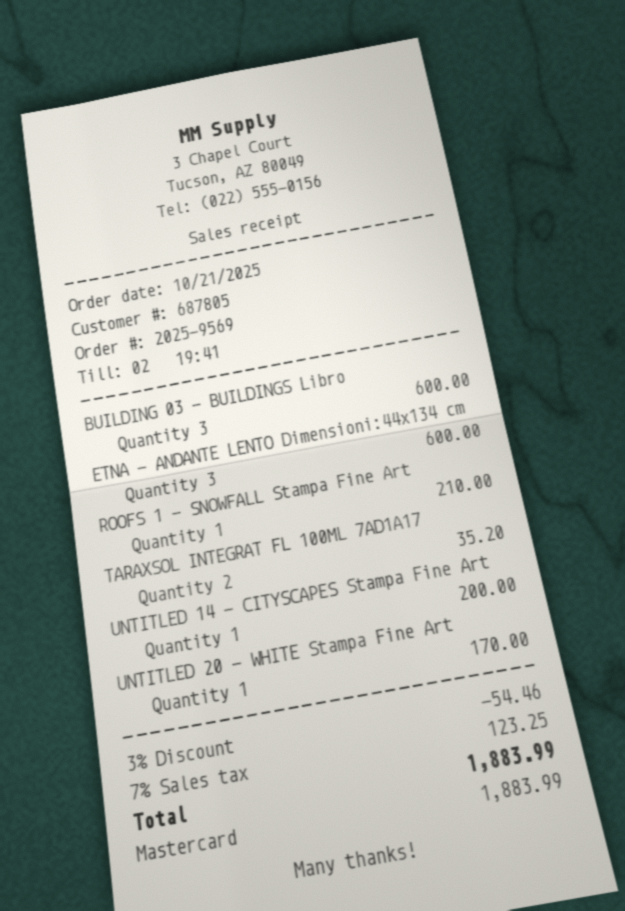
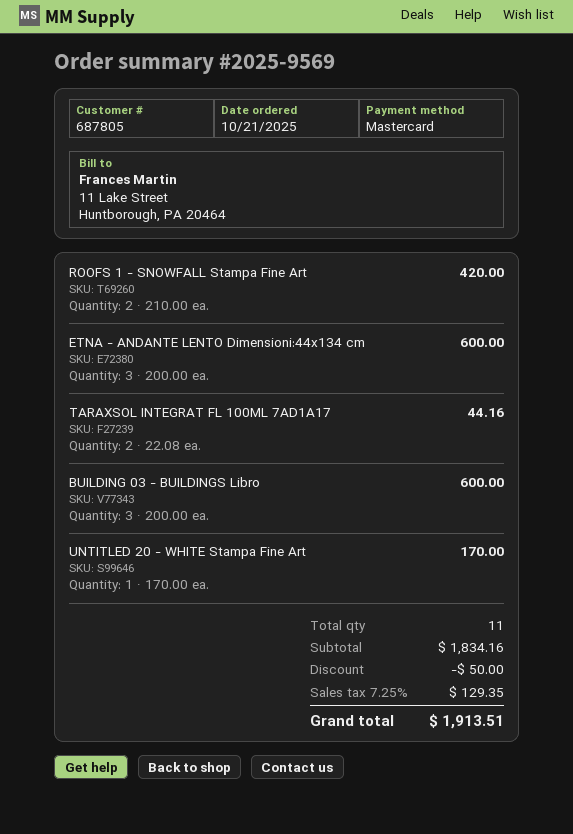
ROOFS 1 - SNOWFALL Stampa Fine Art: 1 for 210.00 -> 2 for 420.00
TARAXSOL INTEGRAT FL 100ML 7AD1A17: 2 for 35.20 -> 2 for 44.16
UNTITLED 14 - CITYSCAPES Stampa Fine Art: 1 for 200.00 -> none
discount: 54.46 -> 50.00
tax: 7% = 123.25 -> 7.25% = 129.35
total: 1883.99 -> 1913.51

